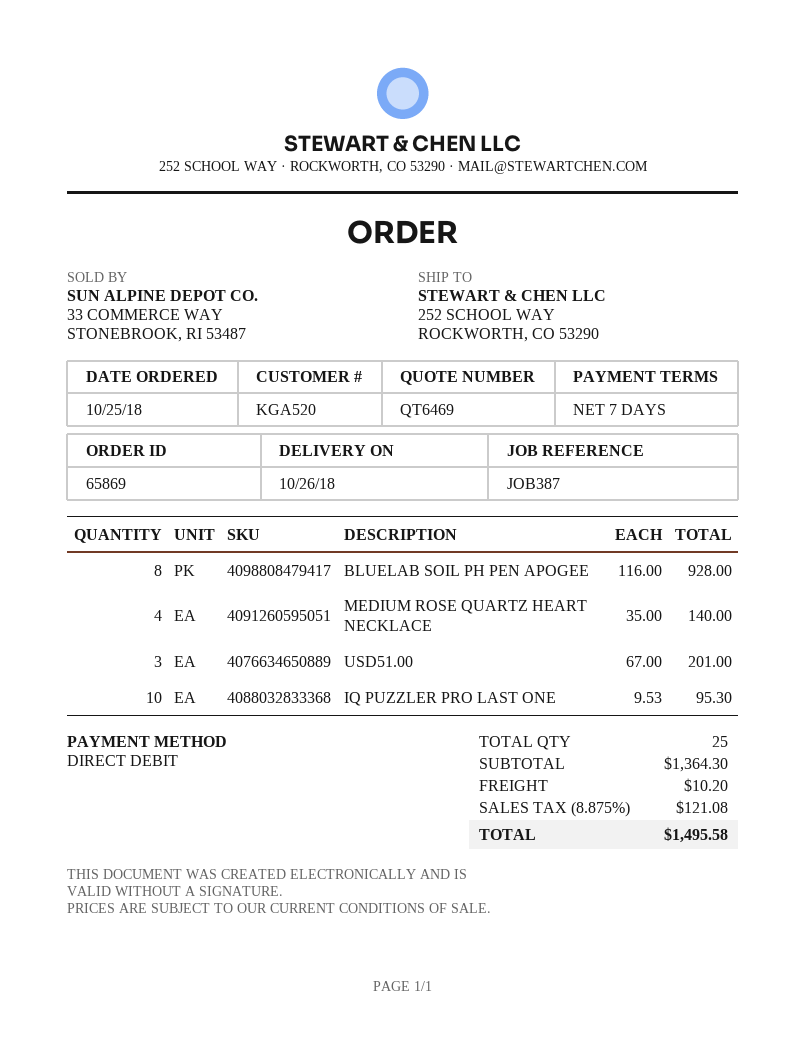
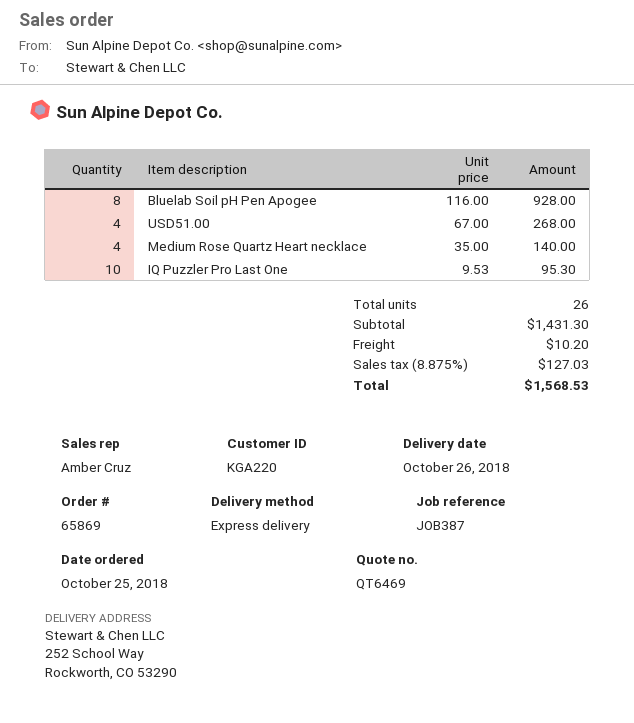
customer number: KGA520 -> KGA220
USD51.00: 3 x 67.00 = 201.00 -> 4 x 67.00 = 268.00
total quantity: 25 -> 26
subtotal: 1364.30 -> 1431.30
tax: 8.875% = 121.08 -> 8.875% = 127.03
total: 1495.58 -> 1568.53

